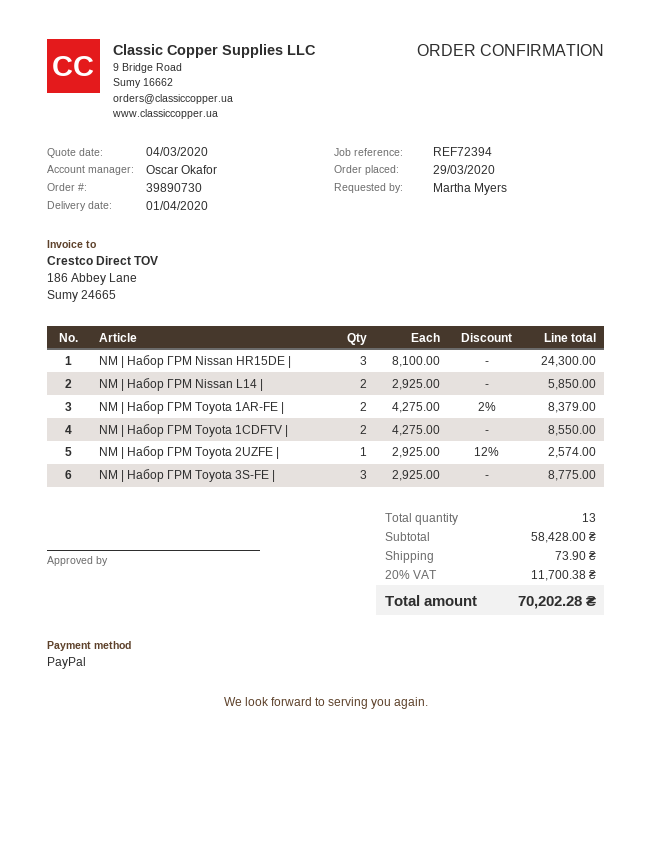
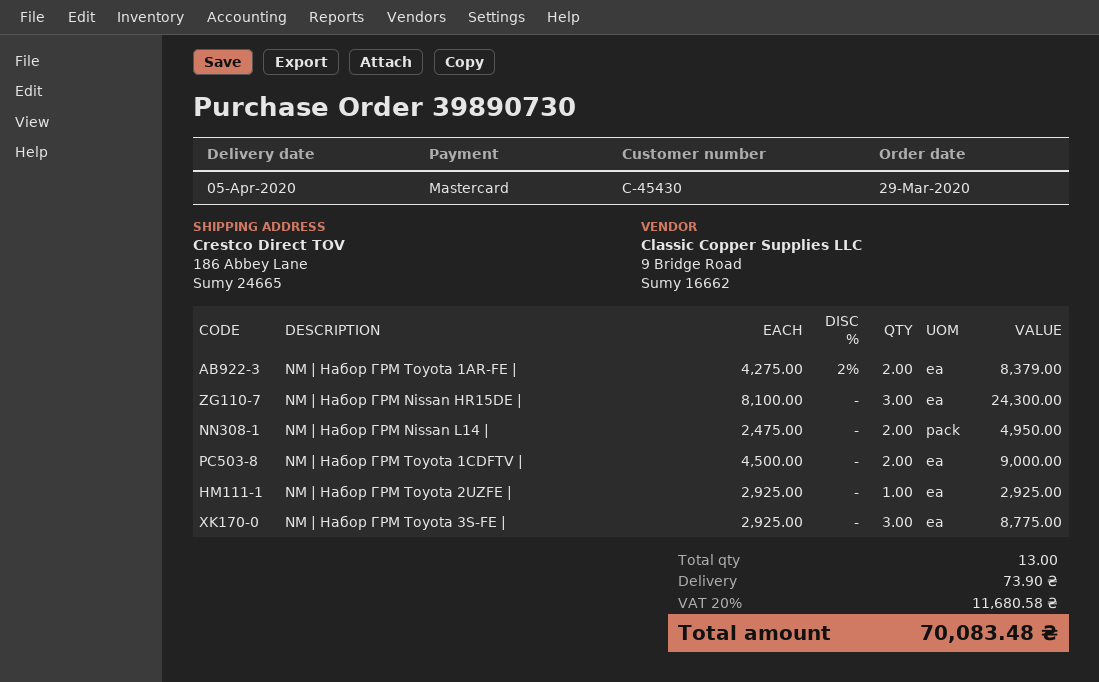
delivery date: 2020-04-01 -> 2020-04-05
payment method: PayPal -> Mastercard
NM | Набор ГРМ Nissan L14 |: 2 x 2925.00 = 5850.00 -> 2 x 2475.00 = 4950.00
NM | Набор ГРМ Toyota 1CDFTV |: 2 x 4275.00 = 8550.00 -> 2 x 4500.00 = 9000.00
NM | Набор ГРМ Toyota 2UZFE |: 1 x 2925.00 - 12% = 2574.00 -> 1 x 2925.00 = 2925.00
tax: 20% = 11700.38 -> 20% = 11680.58
total: 70202.28 -> 70083.48

